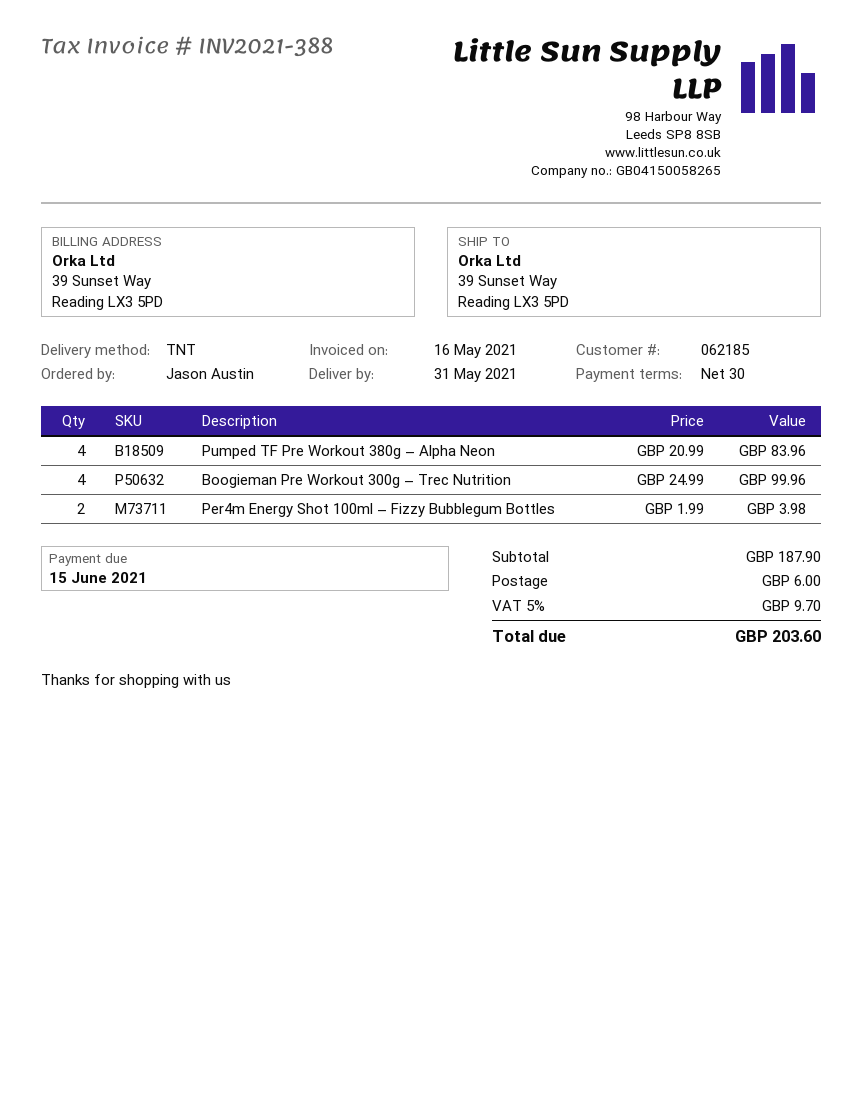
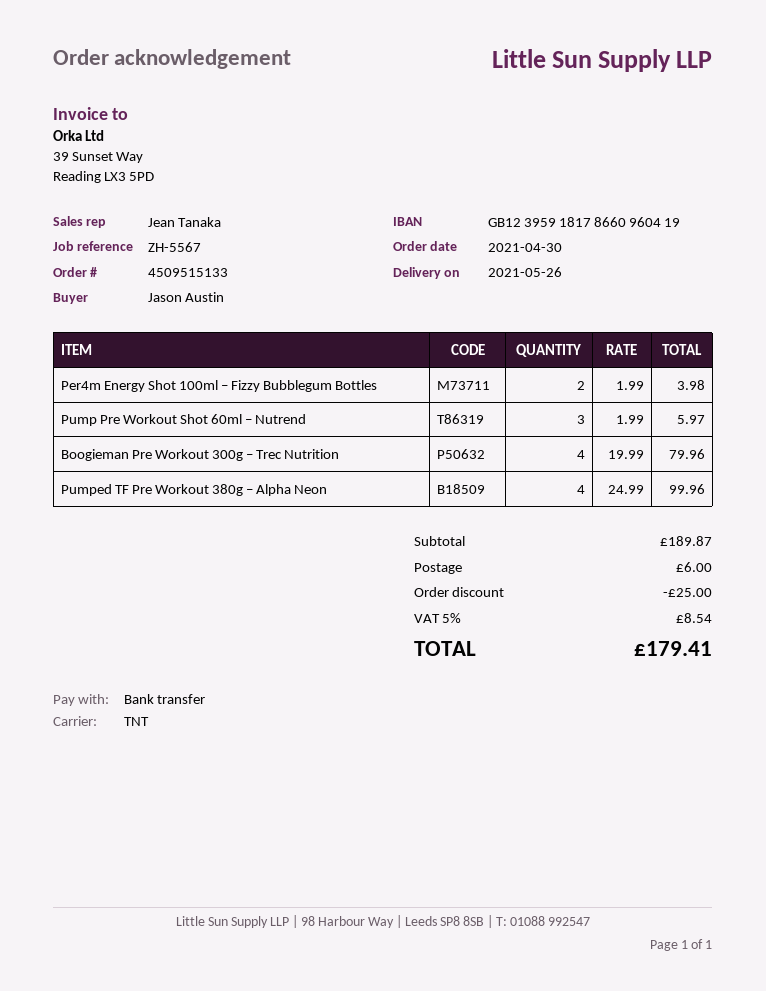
delivery date: 2021-05-31 -> 2021-05-26
Pumped TF Pre Workout 380g – Alpha Neon: 4 x 20.99 = 83.96 -> 4 x 24.99 = 99.96
Boogieman Pre Workout 300g – Trec Nutrition: 4 x 24.99 = 99.96 -> 4 x 19.99 = 79.96
Pump Pre Workout Shot 60ml – Nutrend: none -> 3 x 1.99 = 5.97
subtotal: 187.90 -> 189.87
discount: none -> 25.00
tax: 5% = 9.70 -> 5% = 8.54
total: 203.60 -> 179.41

